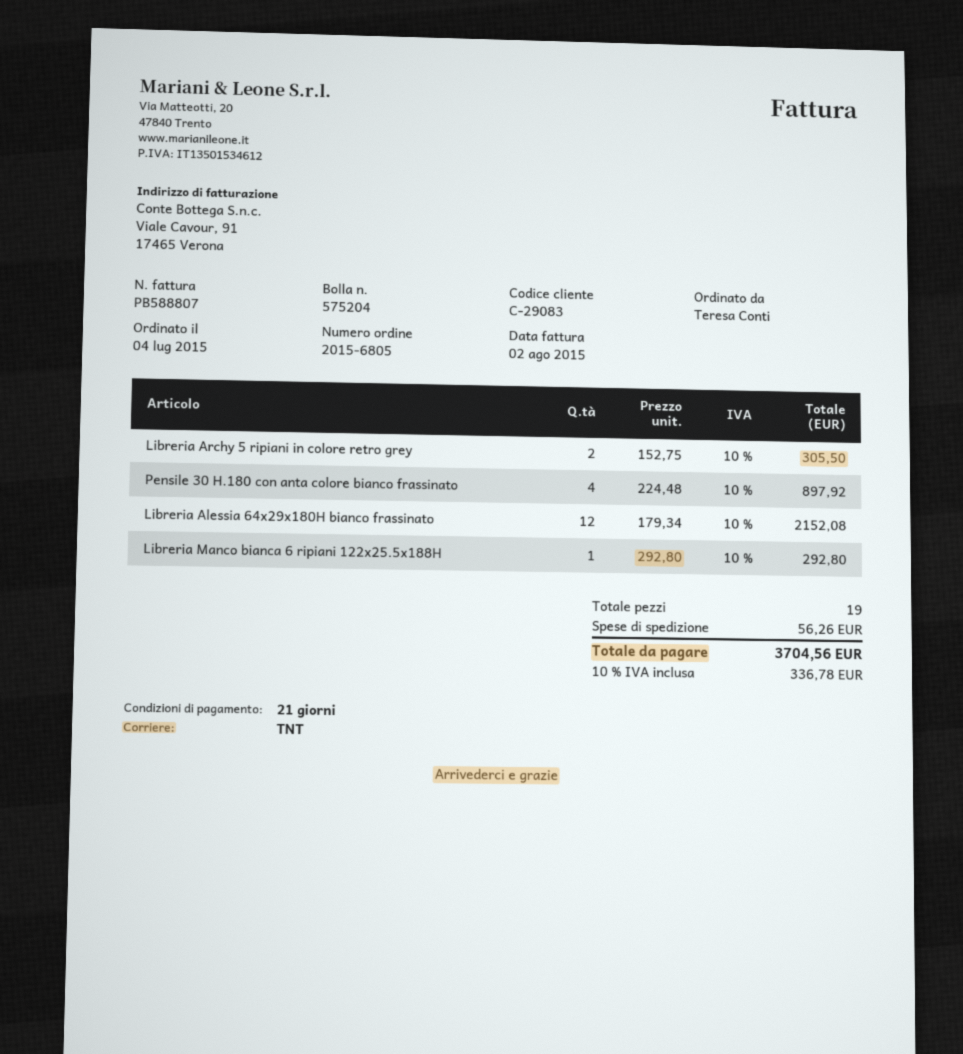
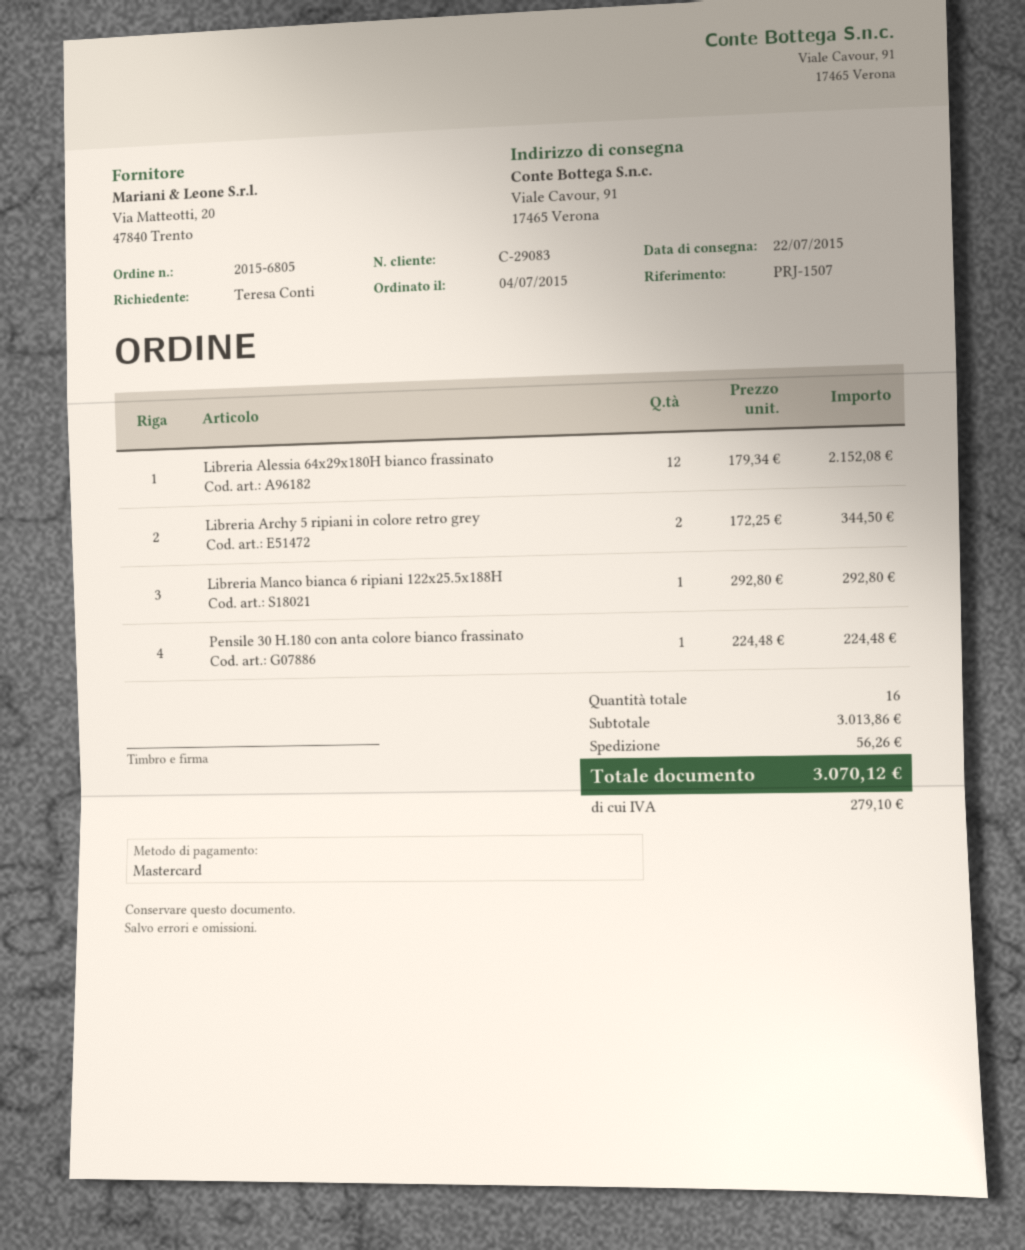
Libreria Archy 5 ripiani in colore retro grey: 2 x 152.75 = 305.50 -> 2 x 172.25 = 344.50
Pensile 30 H.180 con anta colore bianco frassinato: 4 x 224.48 = 897.92 -> 1 x 224.48 = 224.48
total quantity: 19 -> 16
tax: 336.78 -> 279.10
total: 3704.56 -> 3070.12

